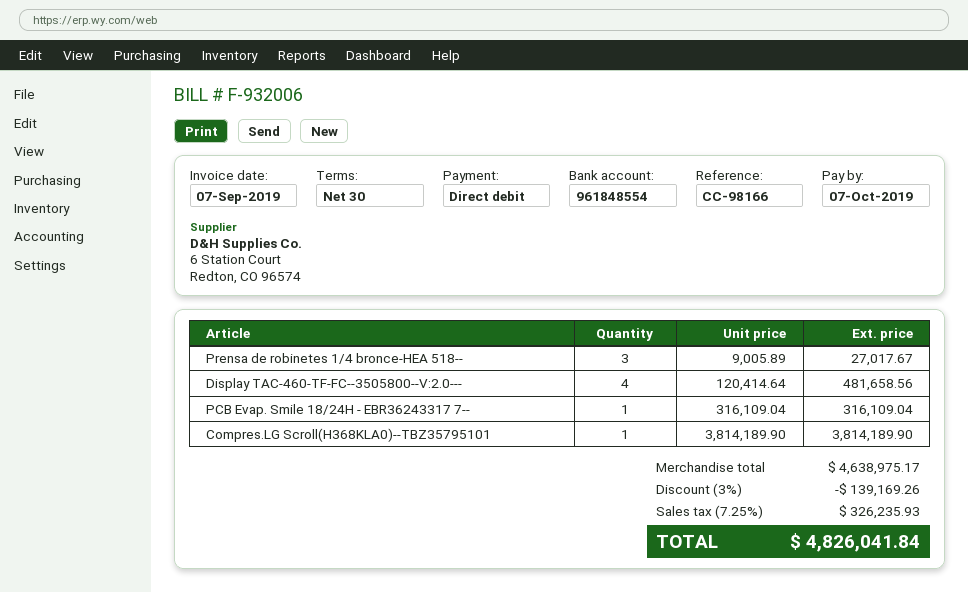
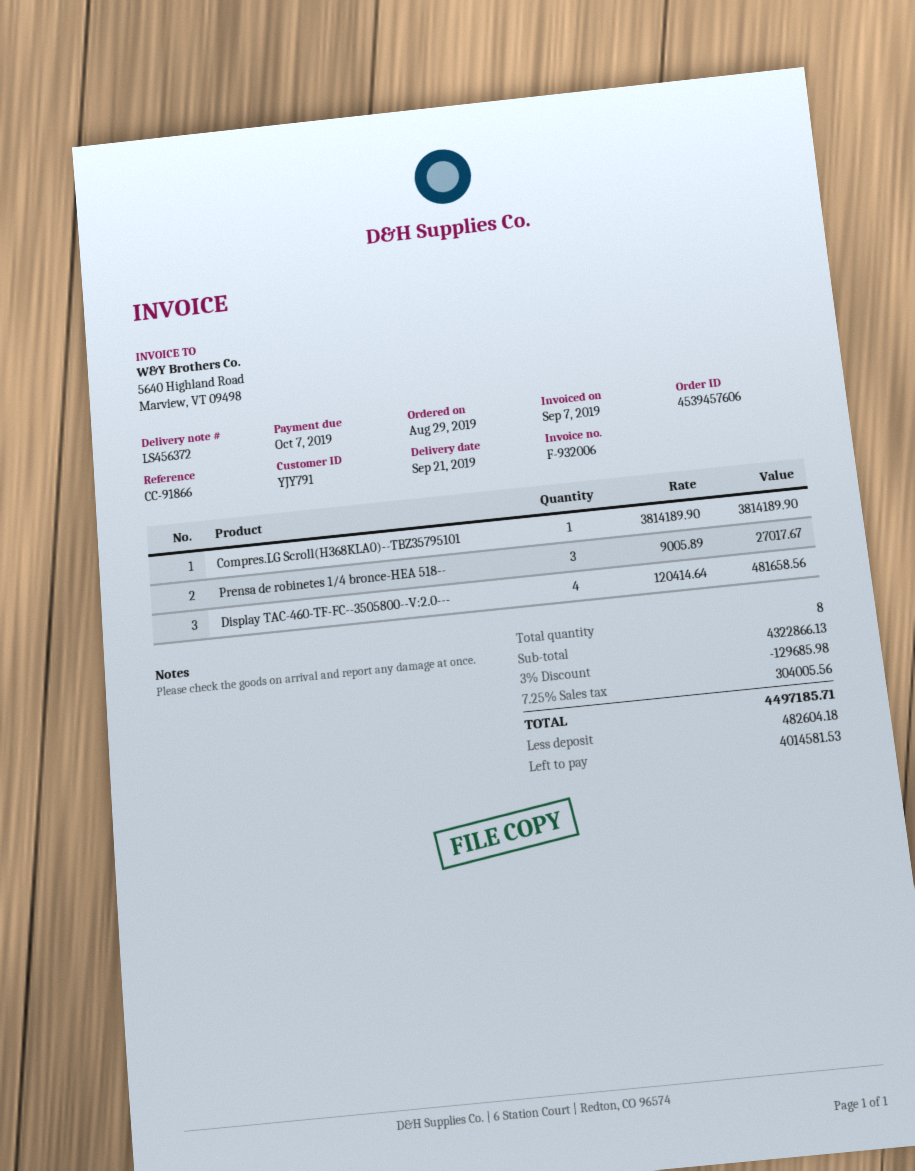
reference: CC-98166 -> CC-91866
PCB Evap. Smile 18/24H - EBR36243317 7--: 1 x 316109.04 = 316109.04 -> none
subtotal: 4638975.17 -> 4322866.13
discount: 3% = 139169.26 -> 3% = 129685.98
tax: 7.25% = 326235.93 -> 7.25% = 304005.56
total: 4826041.84 -> 4497185.71

